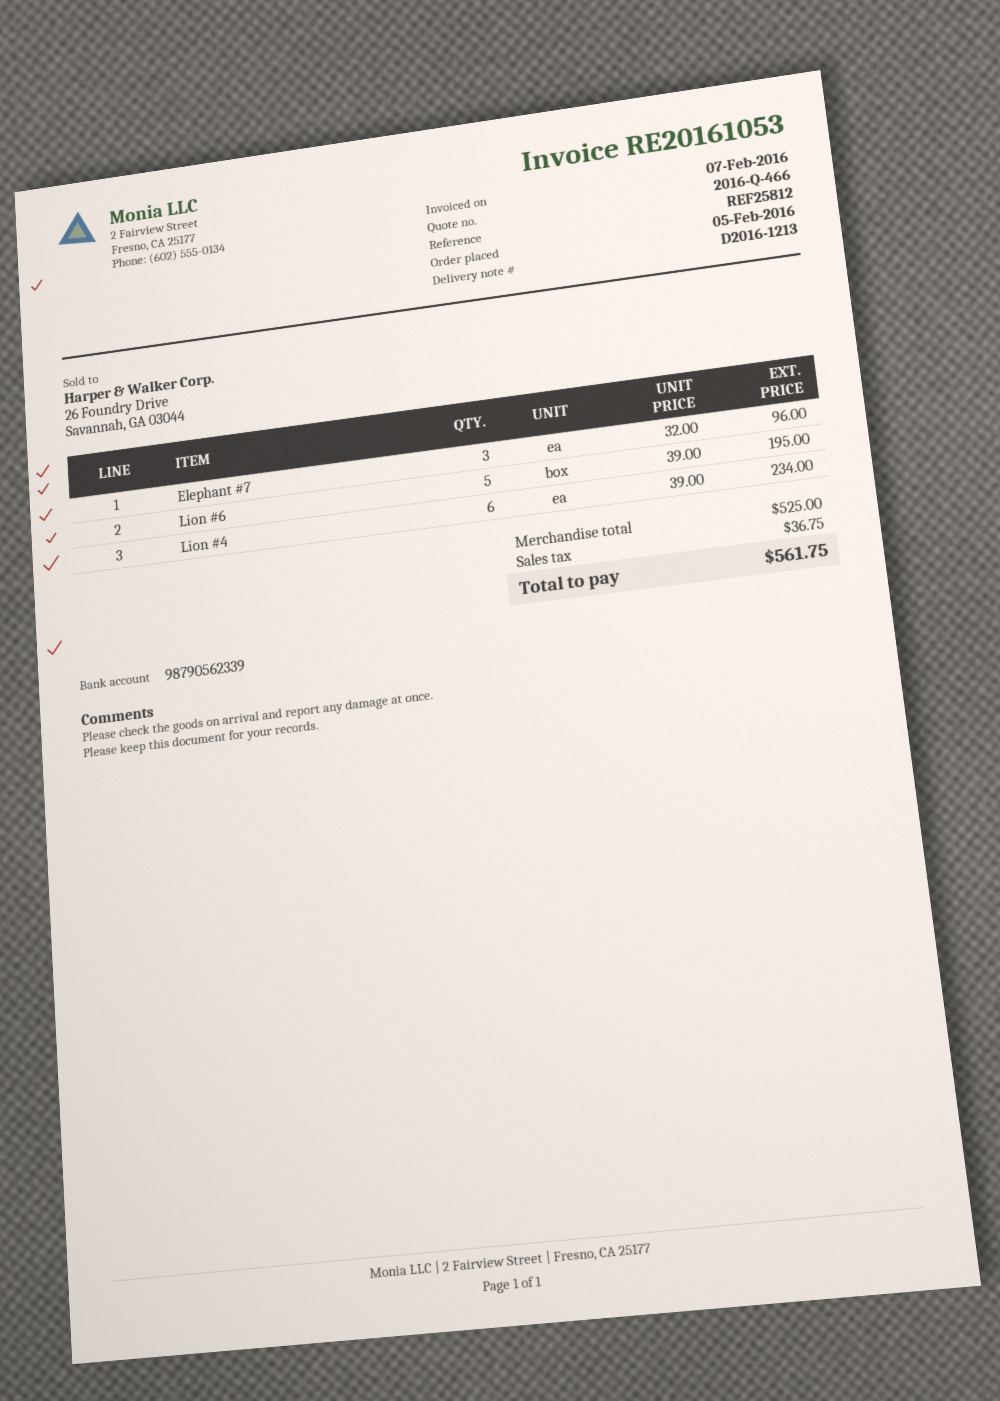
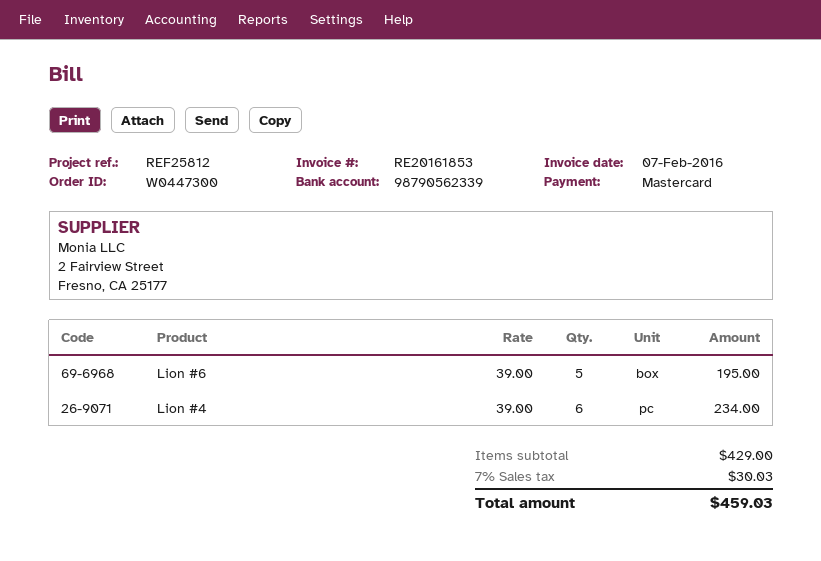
invoice number: RE20161053 -> RE20161853
Elephant #7: 3 x 32.00 = 96.00 -> none
subtotal: 525.00 -> 429.00
tax: 36.75 -> 30.03
total: 561.75 -> 459.03

